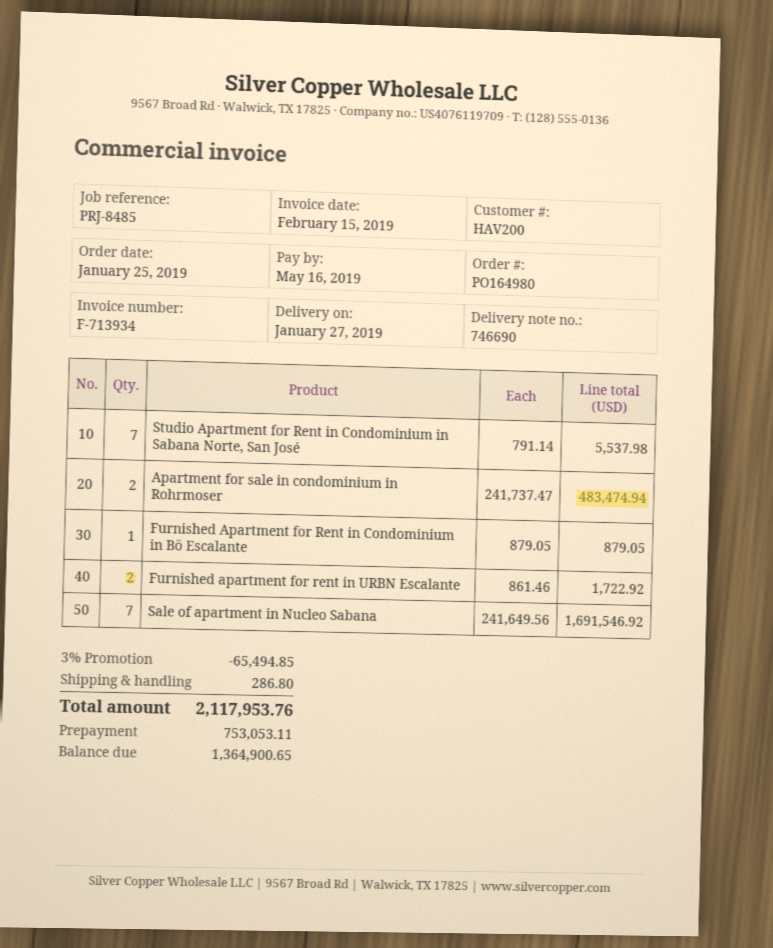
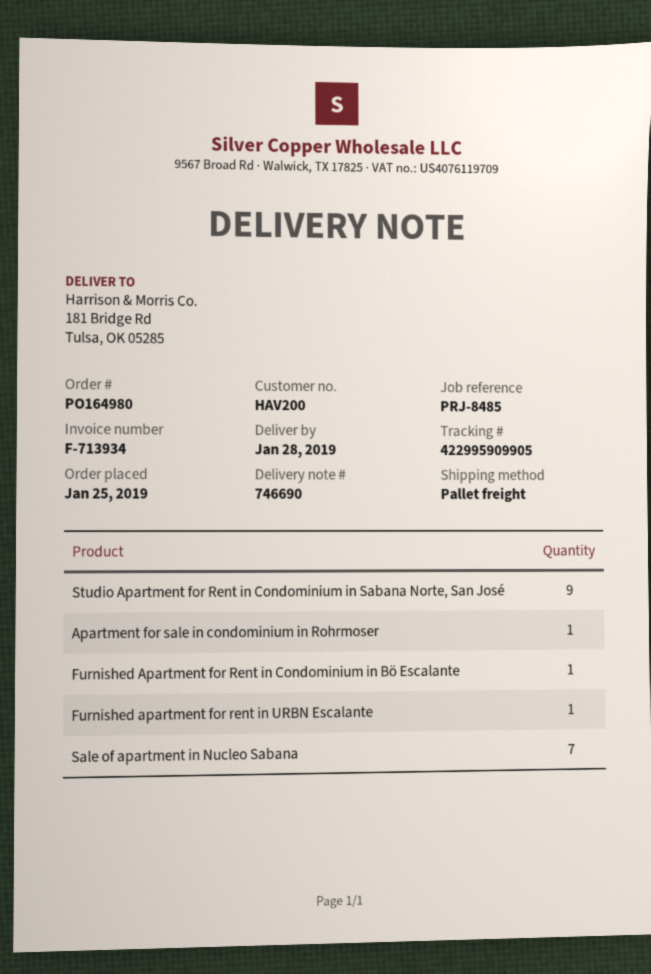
delivery date: 2019-01-27 -> 2019-01-28
Studio Apartment for Rent in Condominium in Sabana Norte, San José: 7 -> 9
Apartment for sale in condominium in Rohrmoser: 2 -> 1
Furnished apartment for rent in URBN Escalante: 2 -> 1

